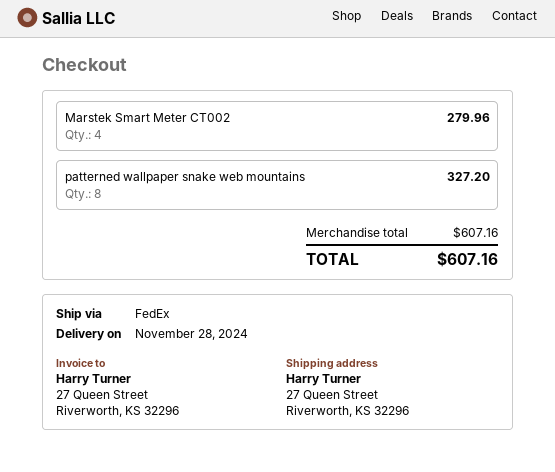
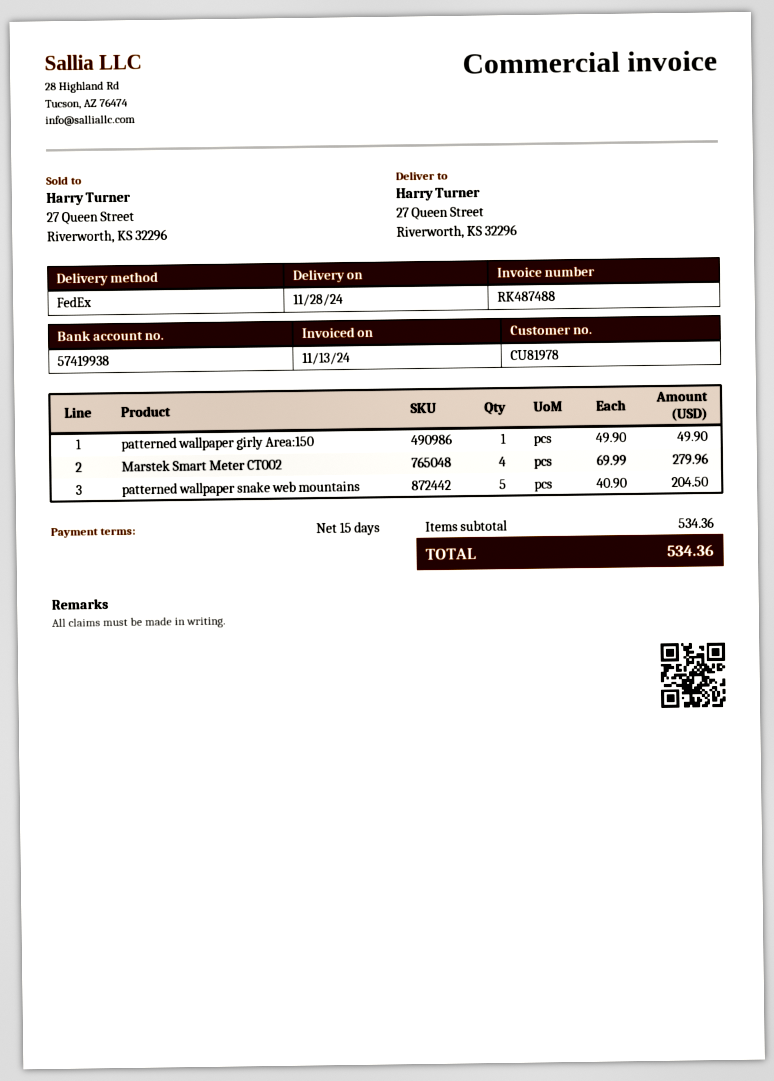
patterned wallpaper snake web mountains: 8 for 327.20 -> 5 for 204.50
patterned wallpaper girly Area:150: none -> 1 for 49.90
subtotal: 607.16 -> 534.36
total: 607.16 -> 534.36

